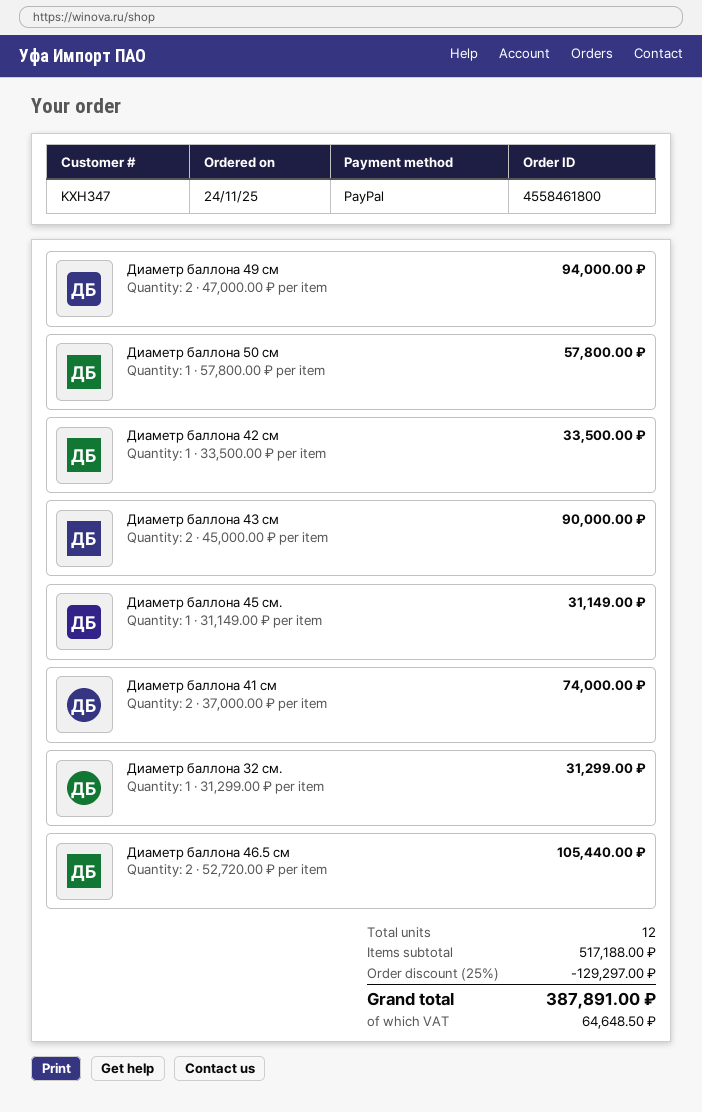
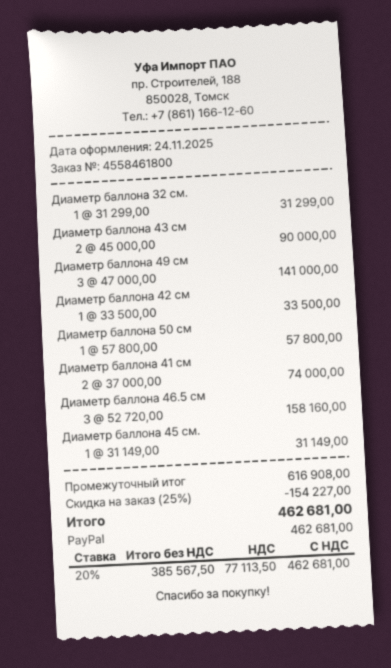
Диаметр баллона 49 см: 2 x 47000.00 = 94000.00 -> 3 x 47000.00 = 141000.00
Диаметр баллона 46.5 см: 2 x 52720.00 = 105440.00 -> 3 x 52720.00 = 158160.00
subtotal: 517188.00 -> 616908.00
discount: 25% = 129297.00 -> 25% = 154227.00
tax: 64648.50 -> 77113.50
total: 387891.00 -> 462681.00

